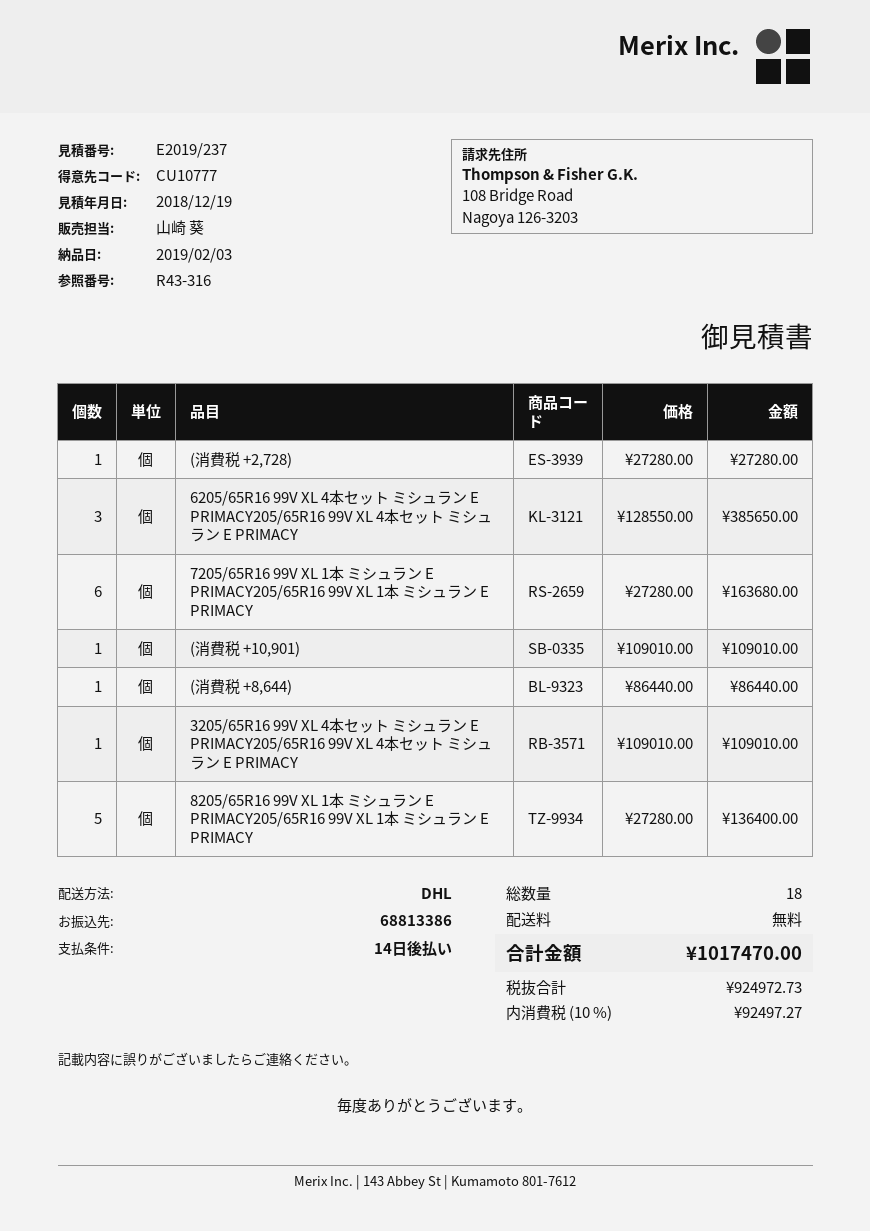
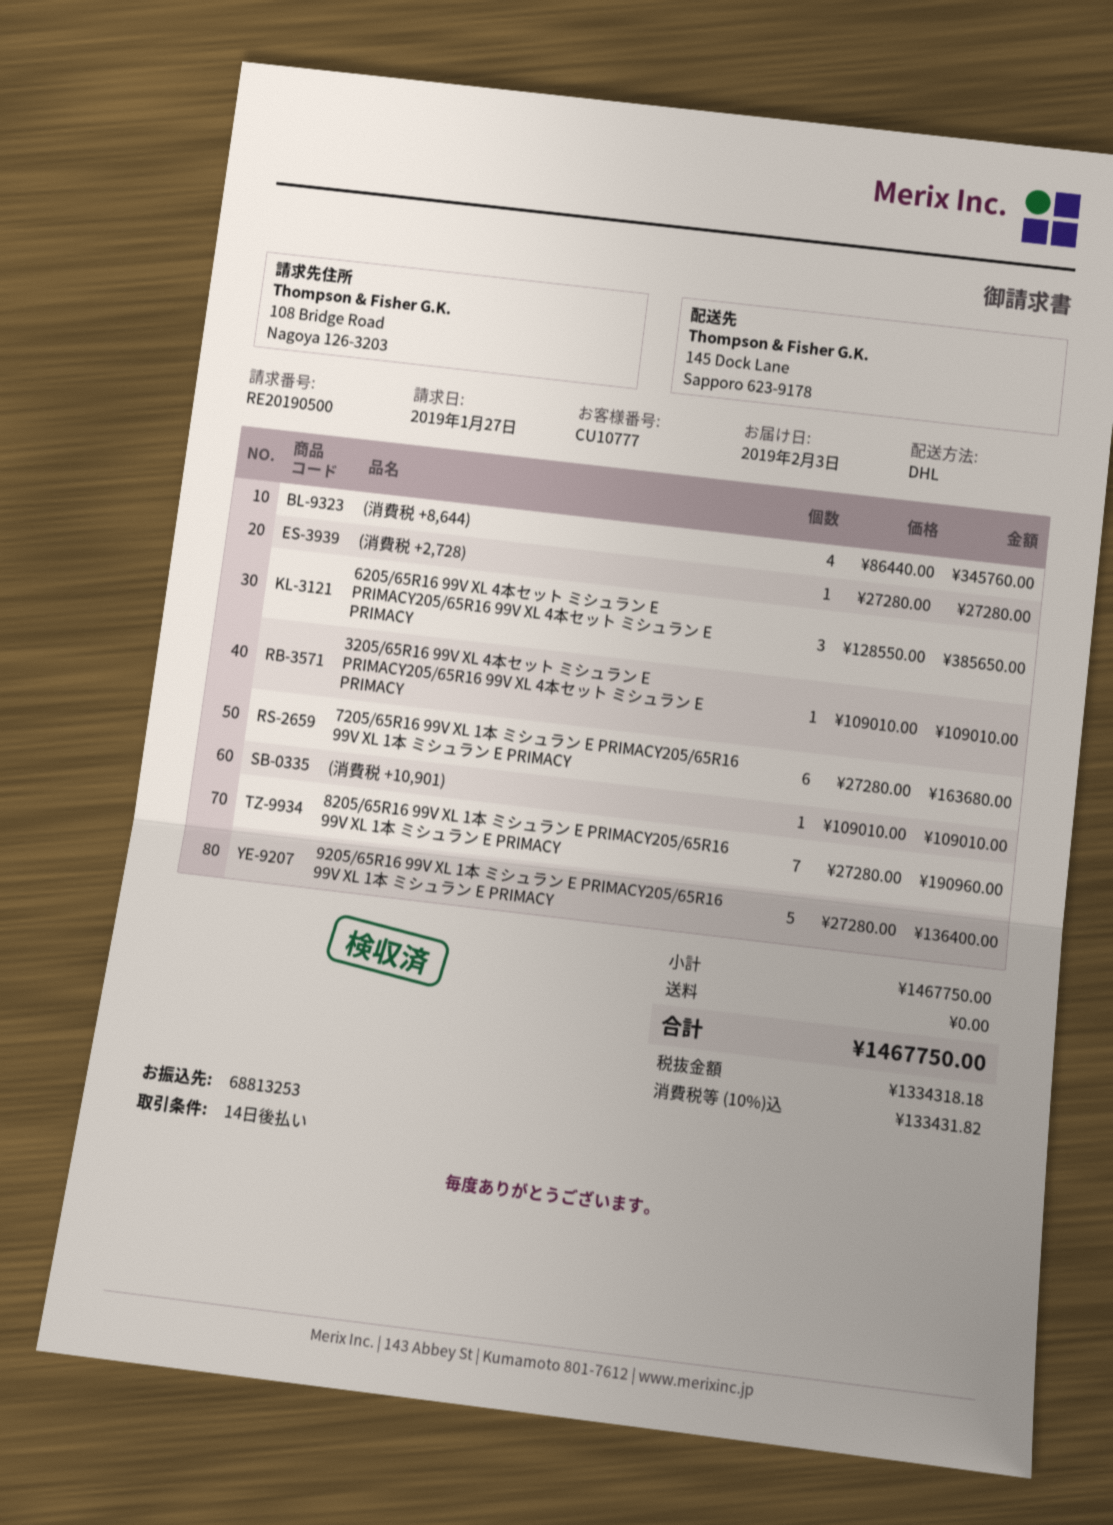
bank account: 68813386 -> 68813253
(消費税 +8,644): 1 x 86440.00 = 86440.00 -> 4 x 86440.00 = 345760.00
8205/65R16 99V XL 1本 ミシュラン E PRIMACY205/65R16 99V XL 1本 ミシュラン E PRIMACY: 5 x 27280.00 = 136400.00 -> 7 x 27280.00 = 190960.00
9205/65R16 99V XL 1本 ミシュラン E PRIMACY205/65R16 99V XL 1本 ミシュラン E PRIMACY: none -> 5 x 27280.00 = 136400.00
net: 924972.73 -> 1334318.18
tax: 10% = 92497.27 -> 10% = 133431.82
total: 1017470.00 -> 1467750.00

